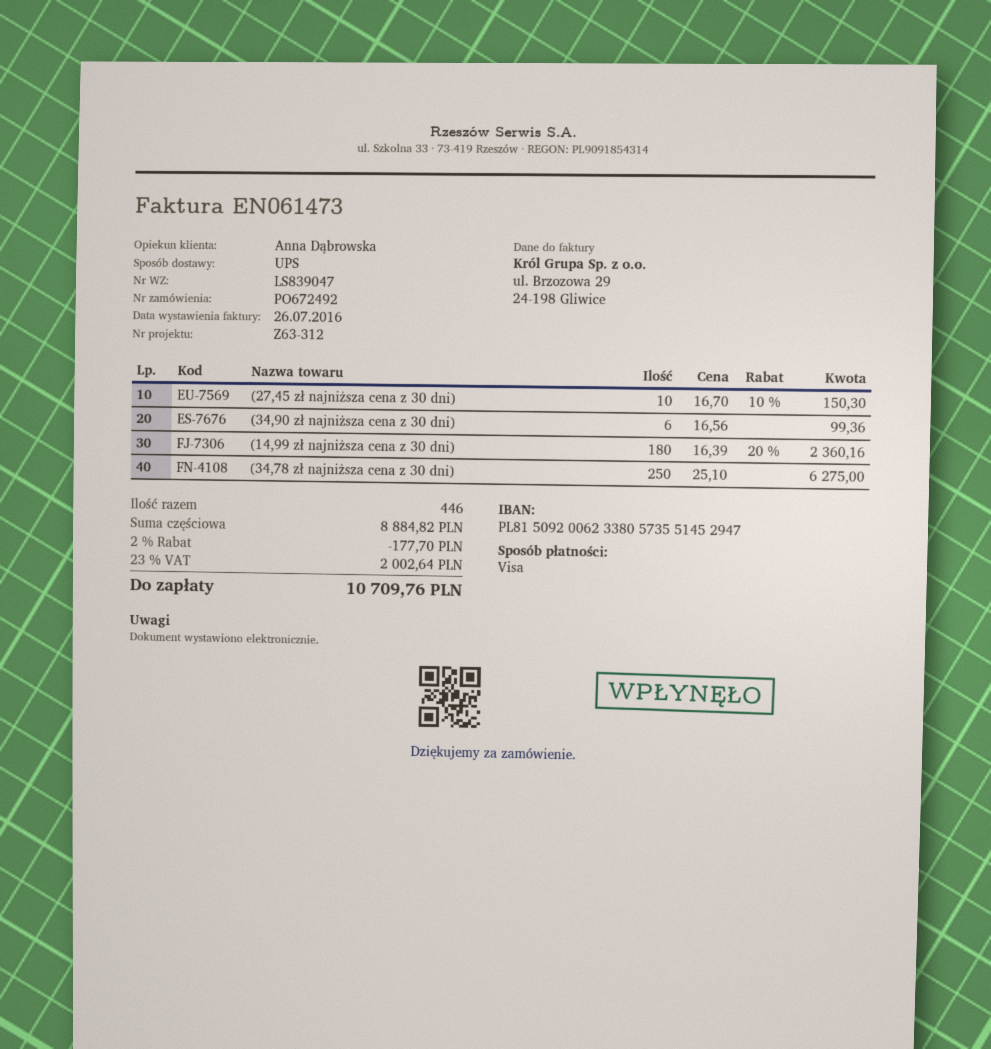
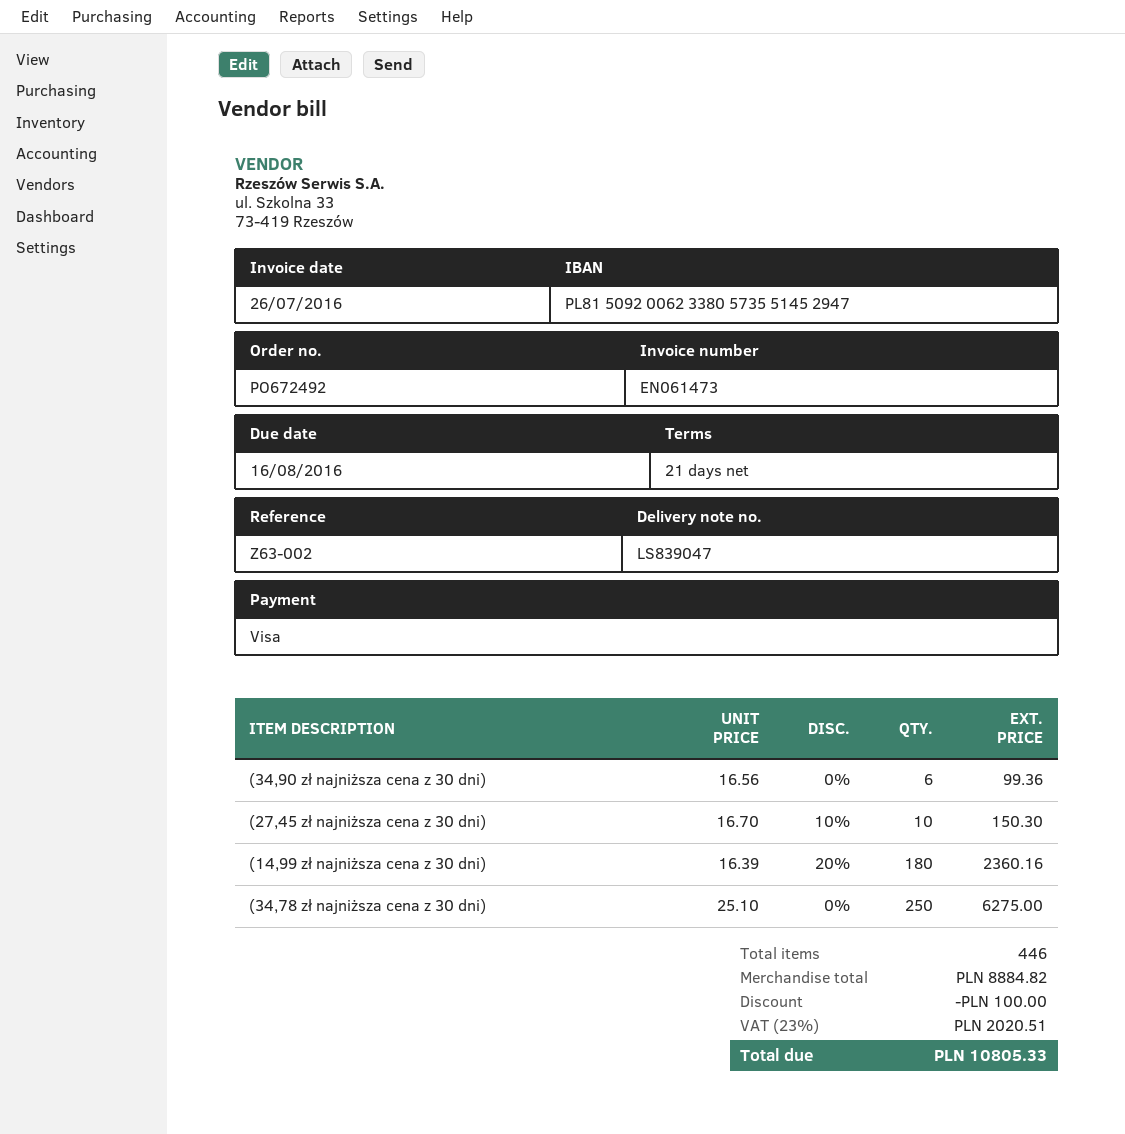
reference: Z63-312 -> Z63-002
discount: 177.70 -> 100.00
tax: 23% = 2002.64 -> 23% = 2020.51
total: 10709.76 -> 10805.33

